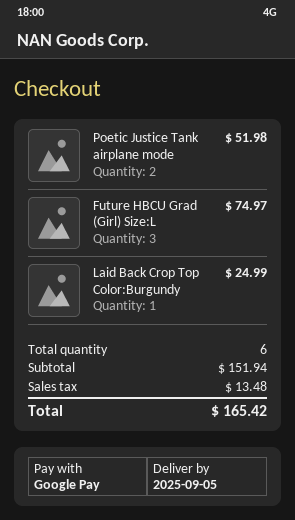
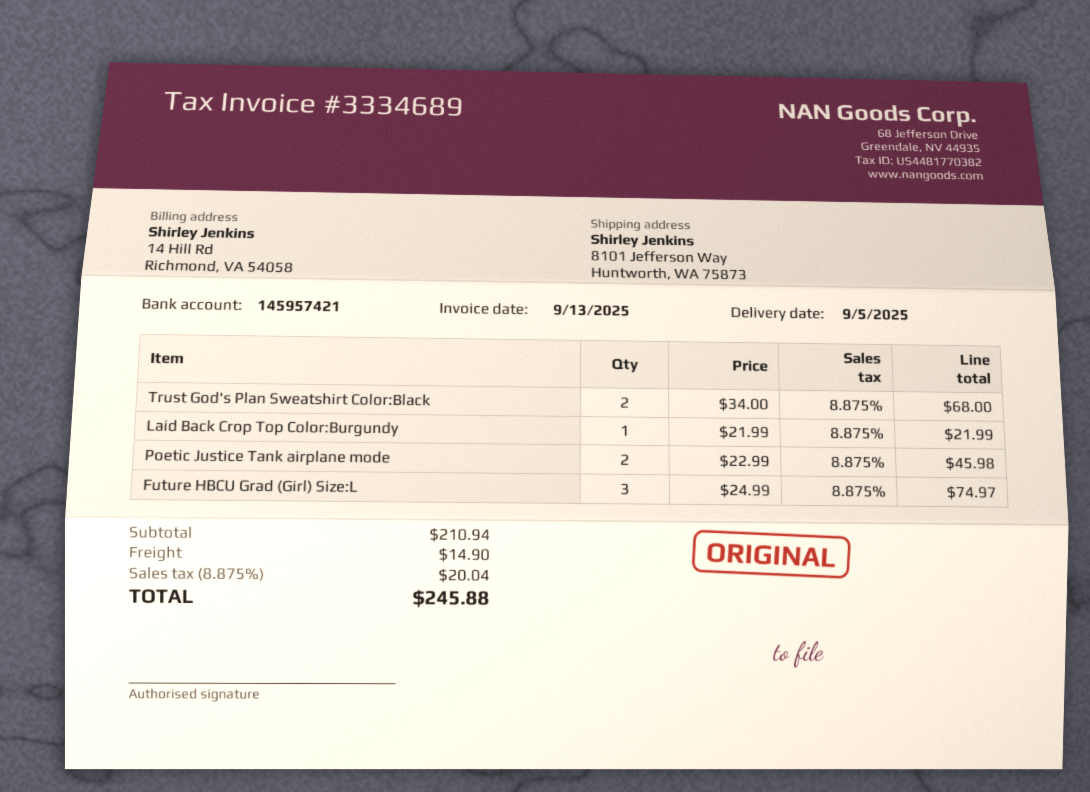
Poetic Justice Tank airplane mode: 2 for 51.98 -> 2 for 45.98
Laid Back Crop Top Color:Burgundy: 1 for 24.99 -> 1 for 21.99
Trust God's Plan Sweatshirt Color:Black: none -> 2 for 68.00
subtotal: 151.94 -> 210.94
shipping: none -> 14.90
tax: 13.48 -> 20.04
total: 165.42 -> 245.88

